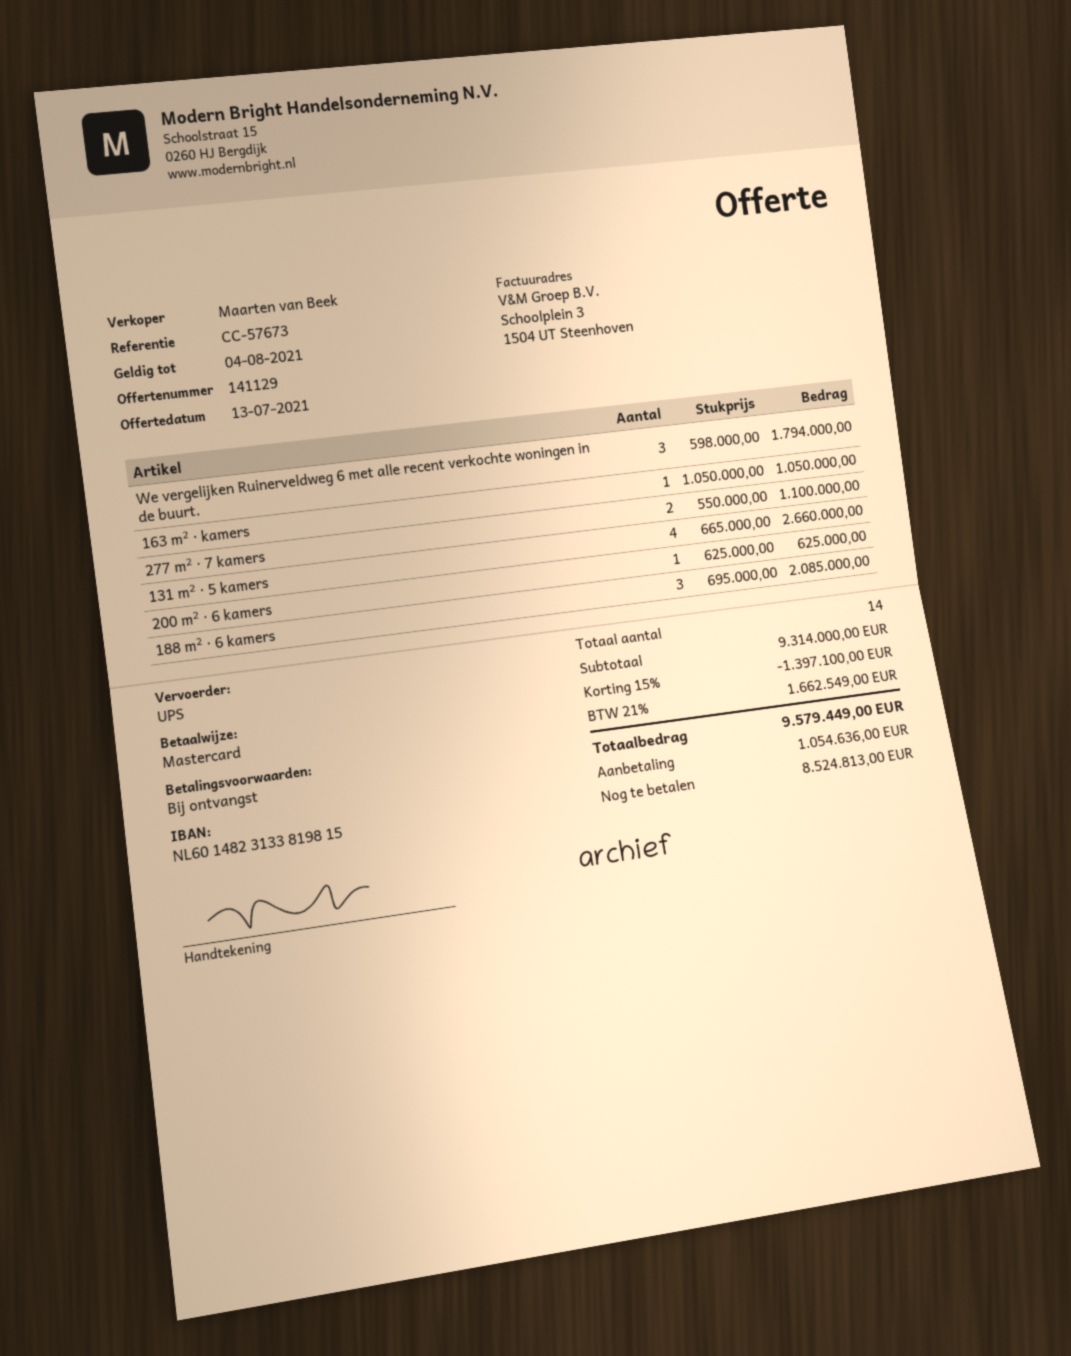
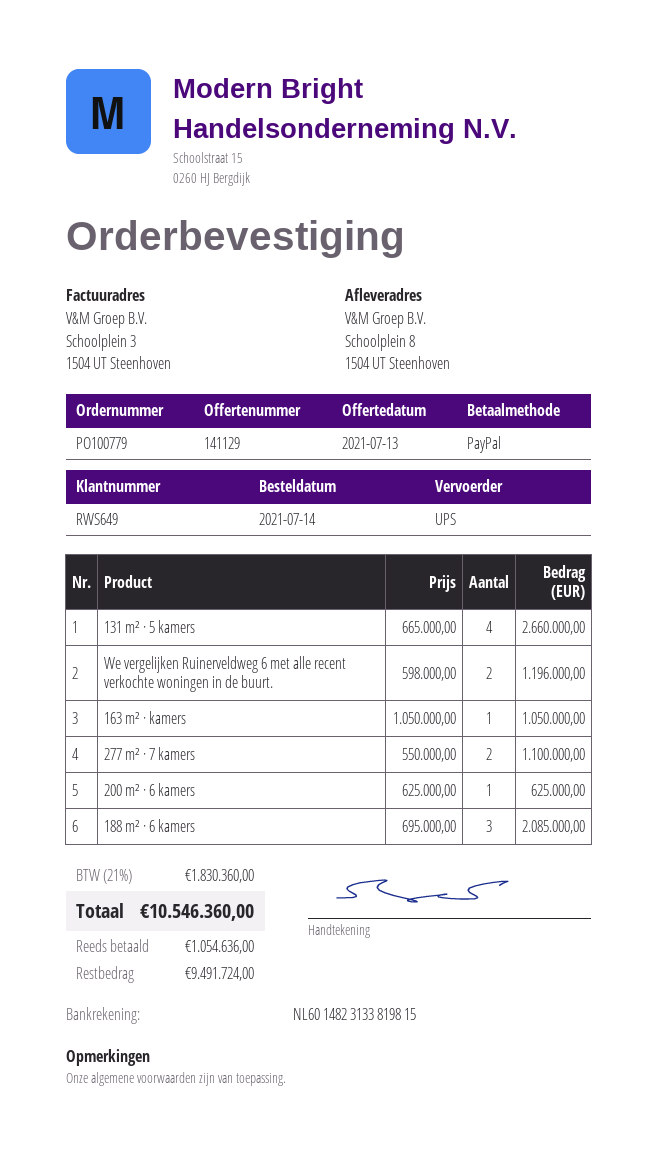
payment method: Mastercard -> PayPal
We vergelijken Ruinerveldweg 6 met alle recent verkochte woningen in de buurt.: 3 x 598000.00 = 1794000.00 -> 2 x 598000.00 = 1196000.00
discount: 15% = 1397100.00 -> none
tax: 21% = 1662549.00 -> 21% = 1830360.00
total: 9579449.00 -> 10546360.00
balance: 8524813.00 -> 9491724.00

